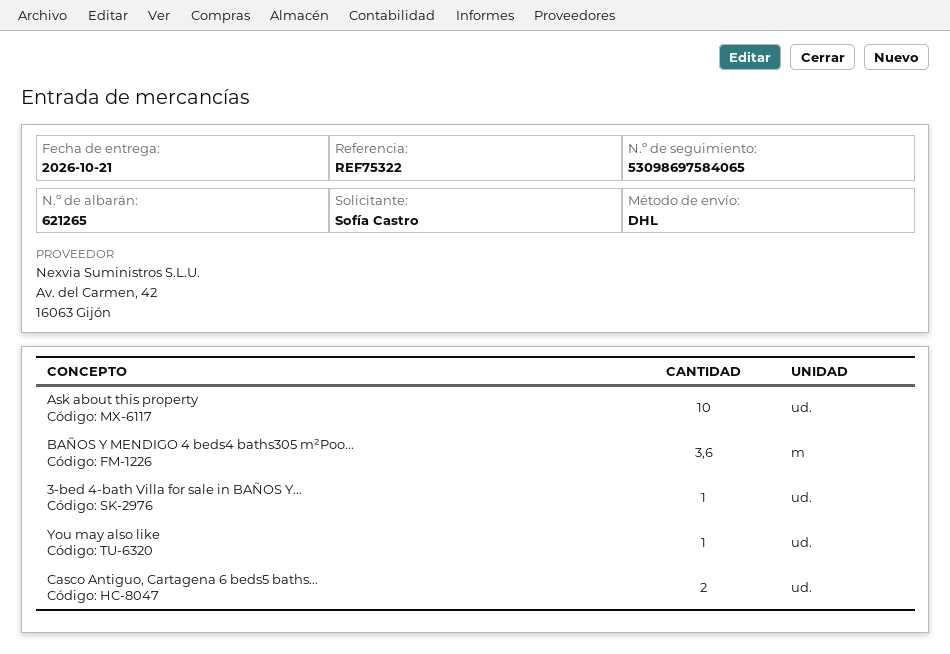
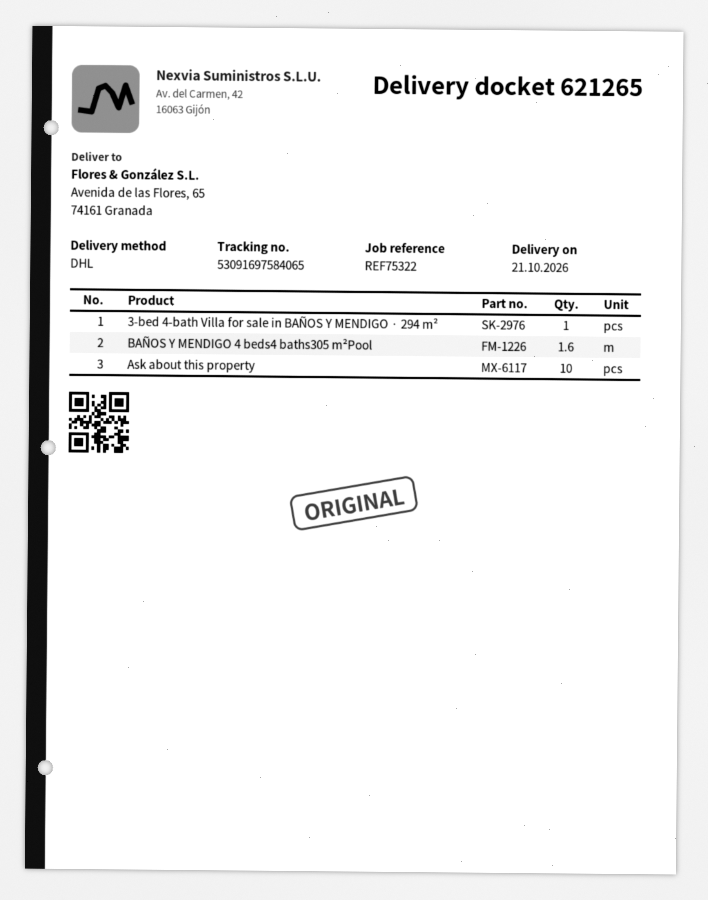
tracking number: 53098697584065 -> 53091697584065
BAÑOS Y MENDIGO 4 beds4 baths305 m²Poo...: 3.6 -> 1.6
You may also like: 1 -> none
Casco Antiguo, Cartagena 6 beds5 baths...: 2 -> none

